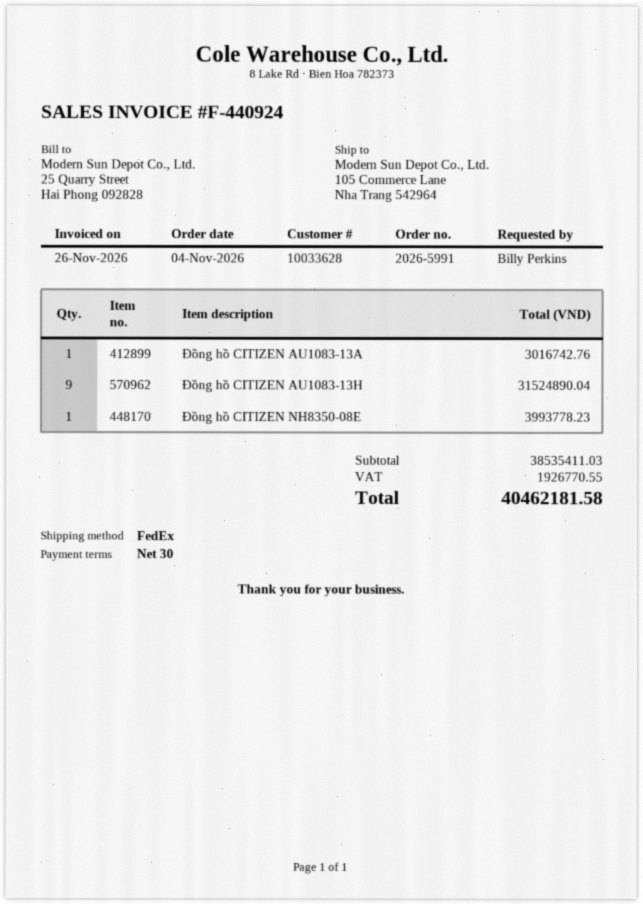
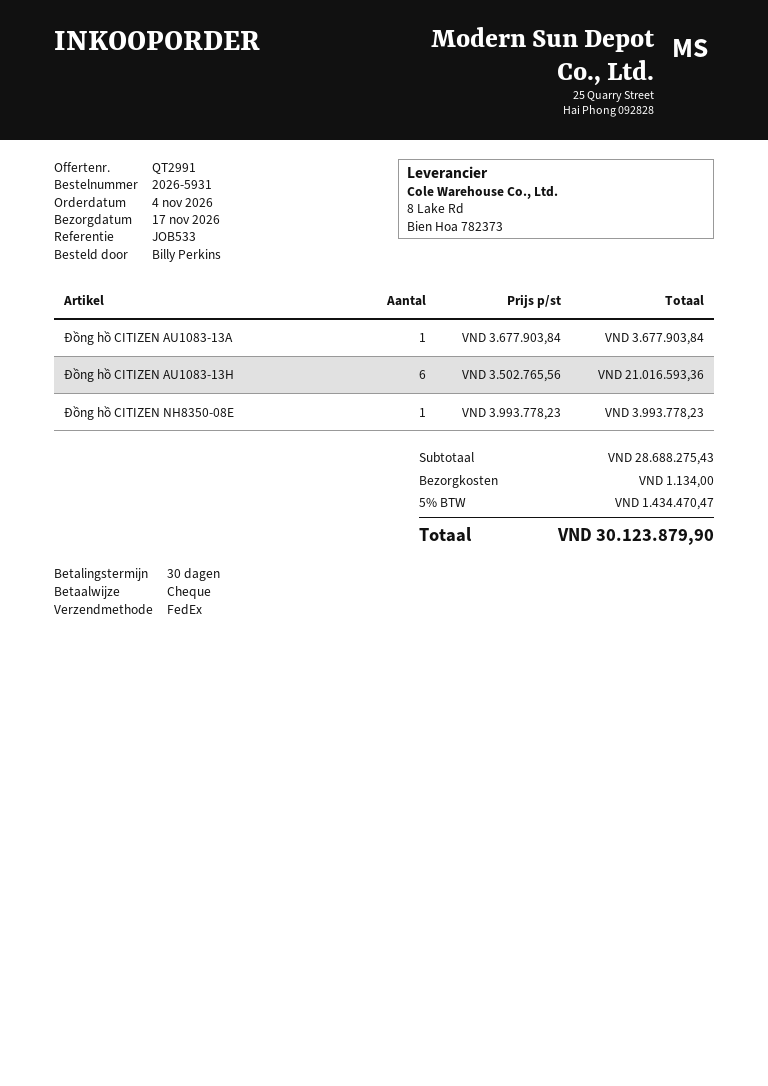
order number: 2026-5991 -> 2026-5931
Đồng hồ CITIZEN AU1083-13A: 1 for 3016742.76 -> 1 for 3677903.84
Đồng hồ CITIZEN AU1083-13H: 9 for 31524890.04 -> 6 for 21016593.36
subtotal: 38535411.03 -> 28688275.43
shipping: none -> 1134.00
tax: 1926770.55 -> 1434470.47
total: 40462181.58 -> 30123879.90

